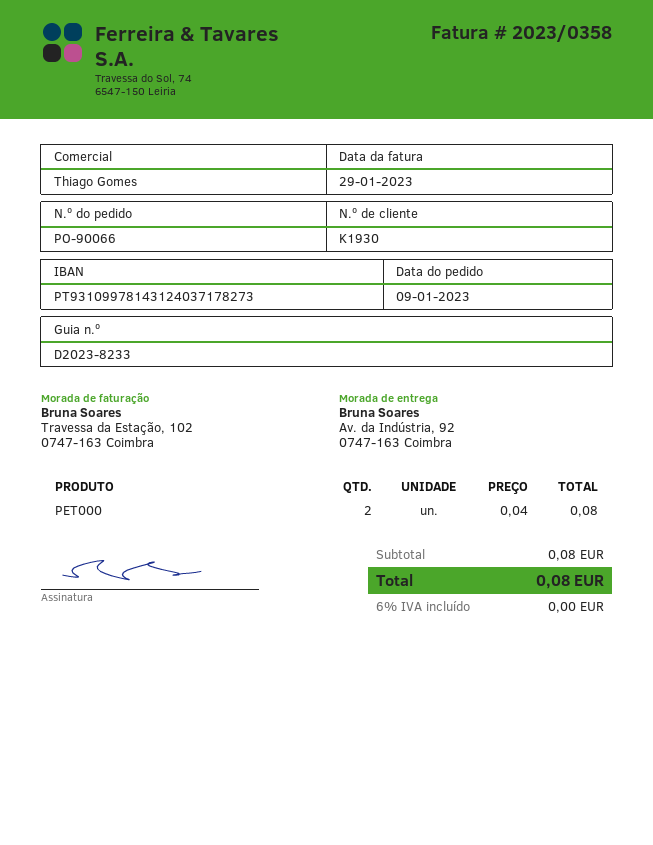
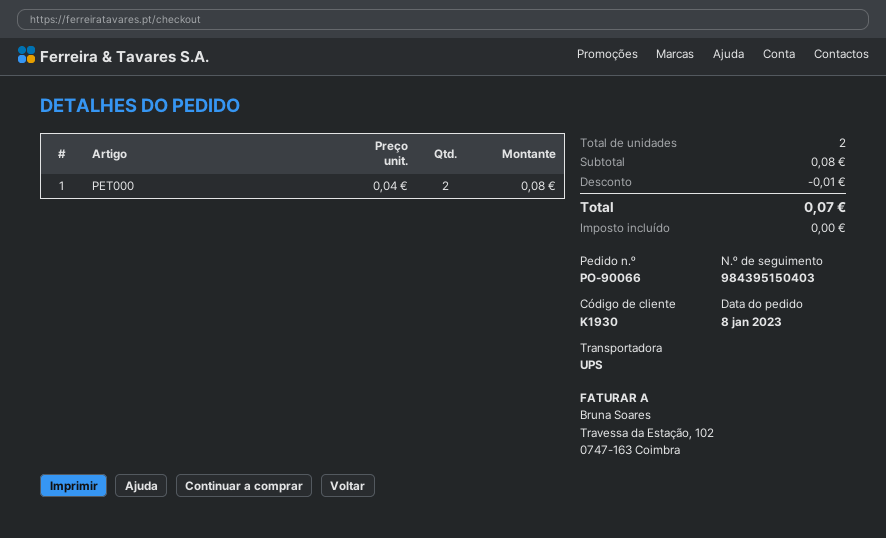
order date: 2023-01-09 -> 2023-01-08
discount: none -> 0.01
total: 0.08 -> 0.07

